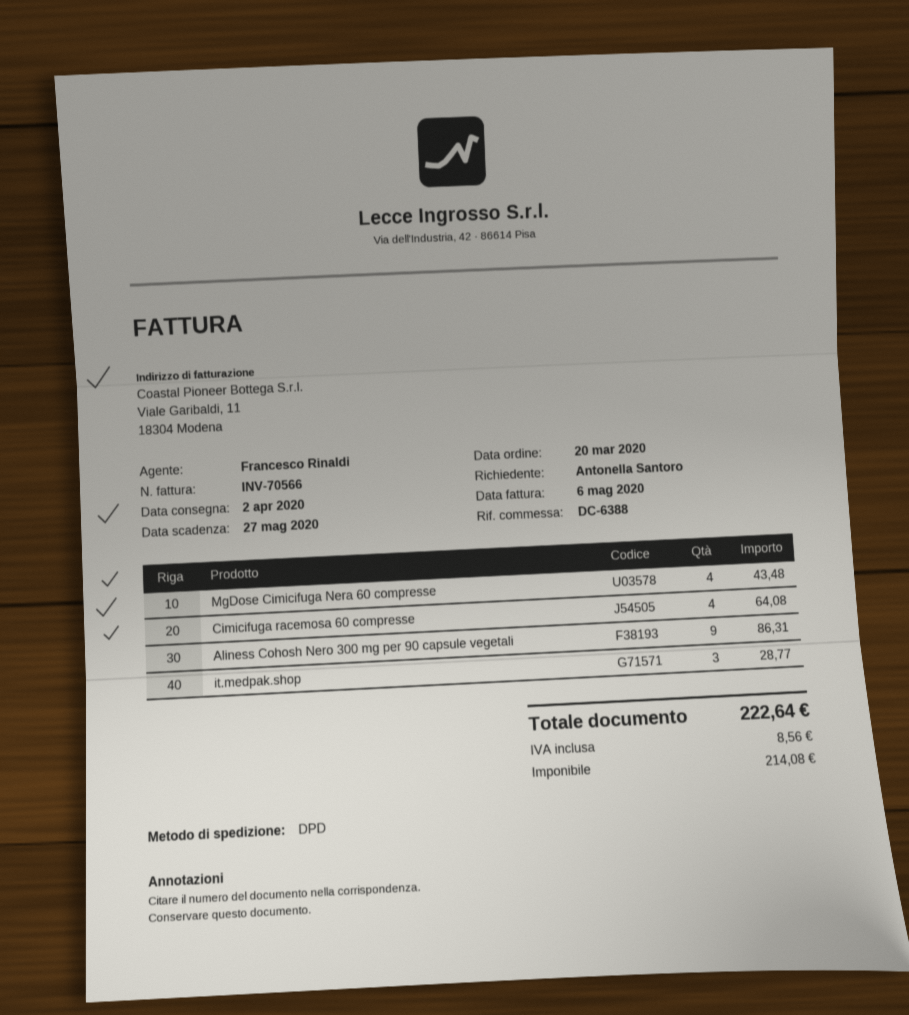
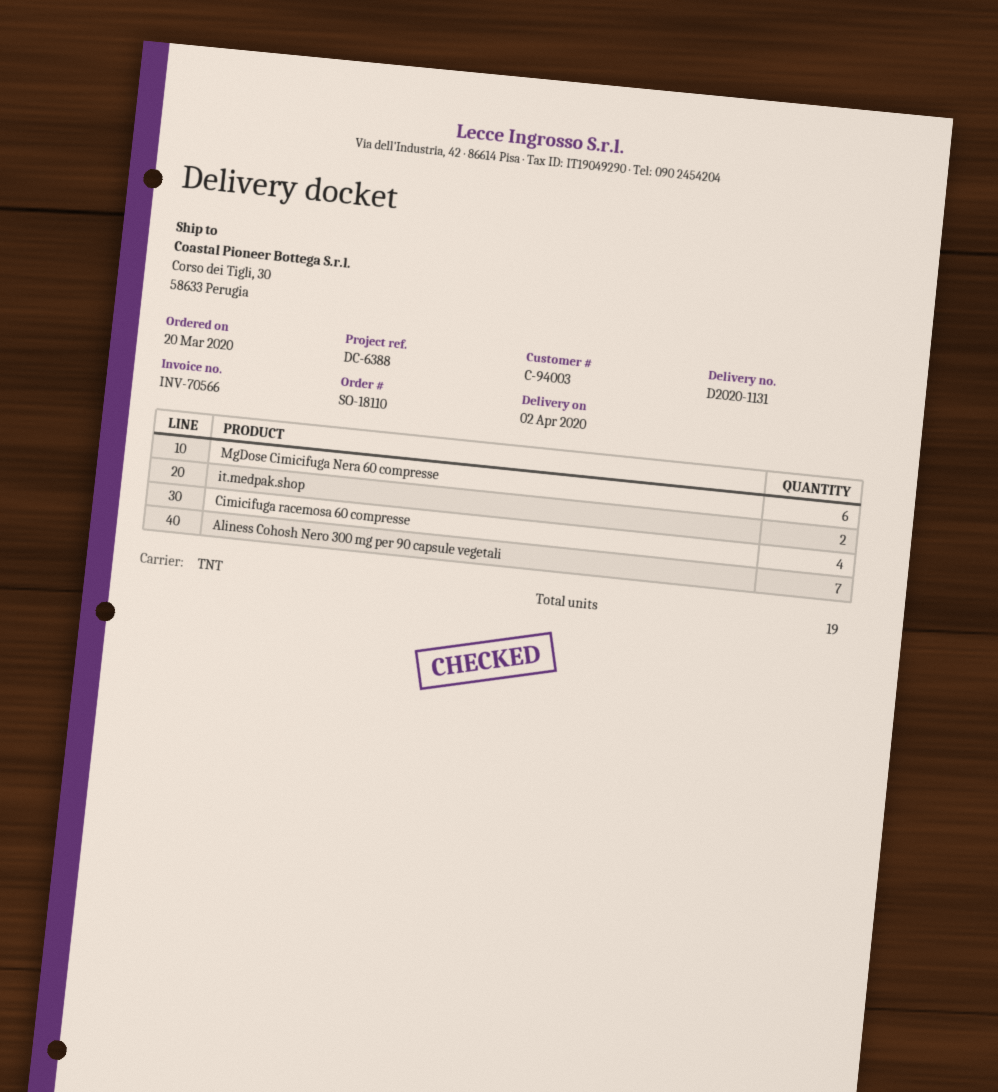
shipping method: DPD -> TNT
MgDose Cimicifuga Nera 60 compresse: 4 -> 6
Aliness Cohosh Nero 300 mg per 90 capsule vegetali: 9 -> 7
it.medpak.shop: 3 -> 2

